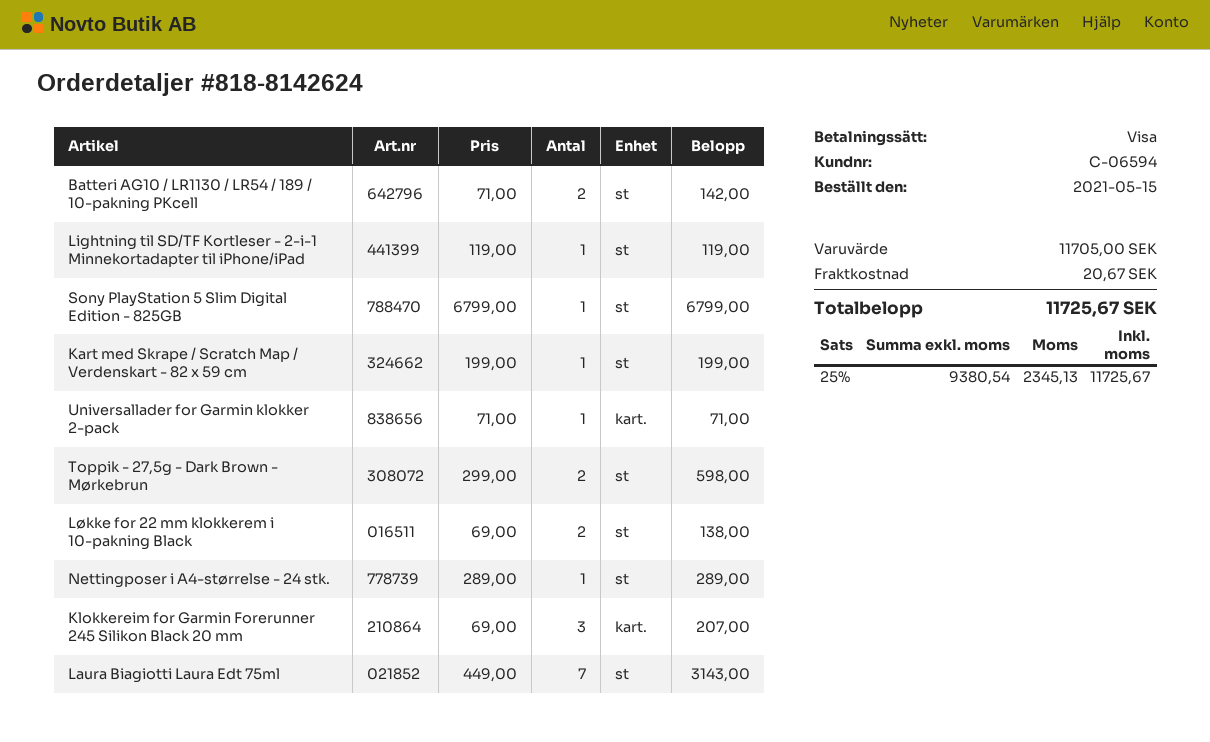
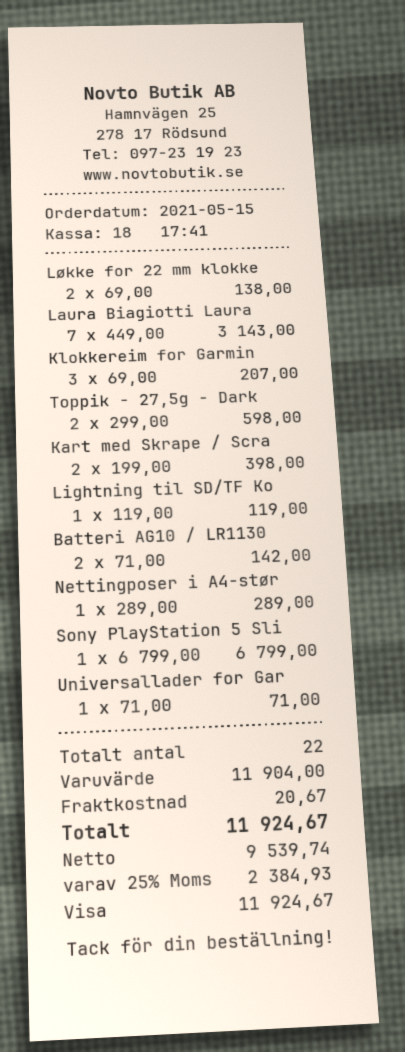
Kart med Skrape / Scratch Map / Verdenskart - 82 x 59 cm: 1 x 199.00 = 199.00 -> 2 x 199.00 = 398.00
subtotal: 11705.00 -> 11904.00
net: 9380.54 -> 9539.74
tax: 25% = 2345.13 -> 25% = 2384.93
total: 11725.67 -> 11924.67

